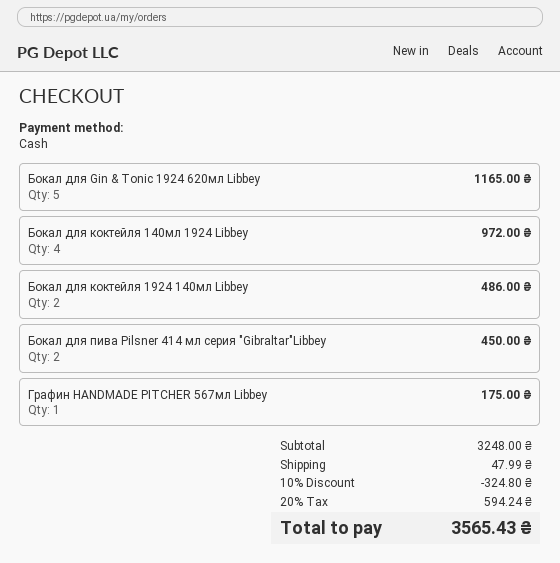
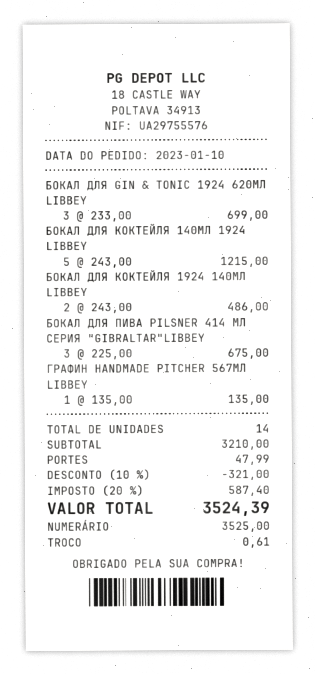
Бокал для Gin & Tonic 1924 620мл Libbey: 5 for 1165.00 -> 3 for 699.00
Бокал для коктейля 140мл 1924 Libbey: 4 for 972.00 -> 5 for 1215.00
Бокал для пива Pilsner 414 мл серия "Gibraltar"Libbey: 2 for 450.00 -> 3 for 675.00
Графин HANDMADE PITCHER 567мл Libbey: 1 for 175.00 -> 1 for 135.00
subtotal: 3248.00 -> 3210.00
discount: 10% = 324.80 -> 10% = 321.00
tax: 20% = 594.24 -> 20% = 587.40
total: 3565.43 -> 3524.39

